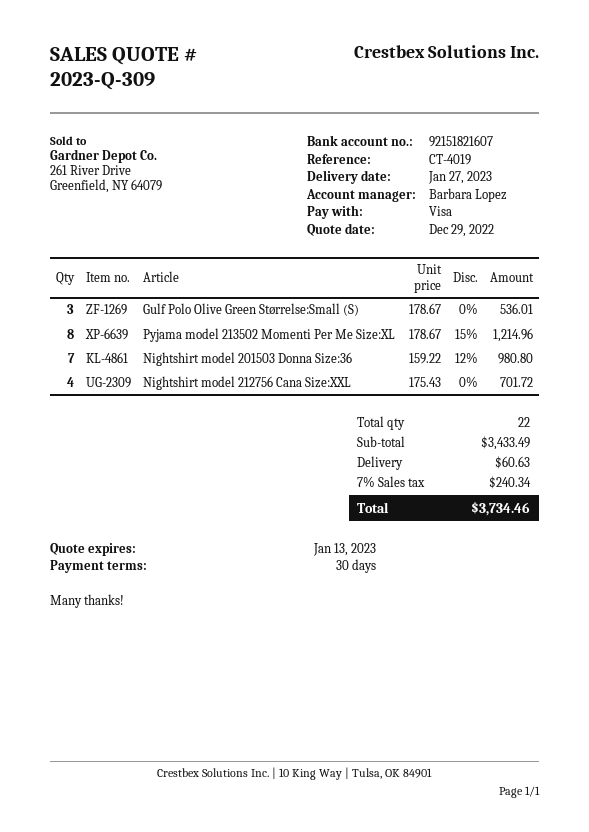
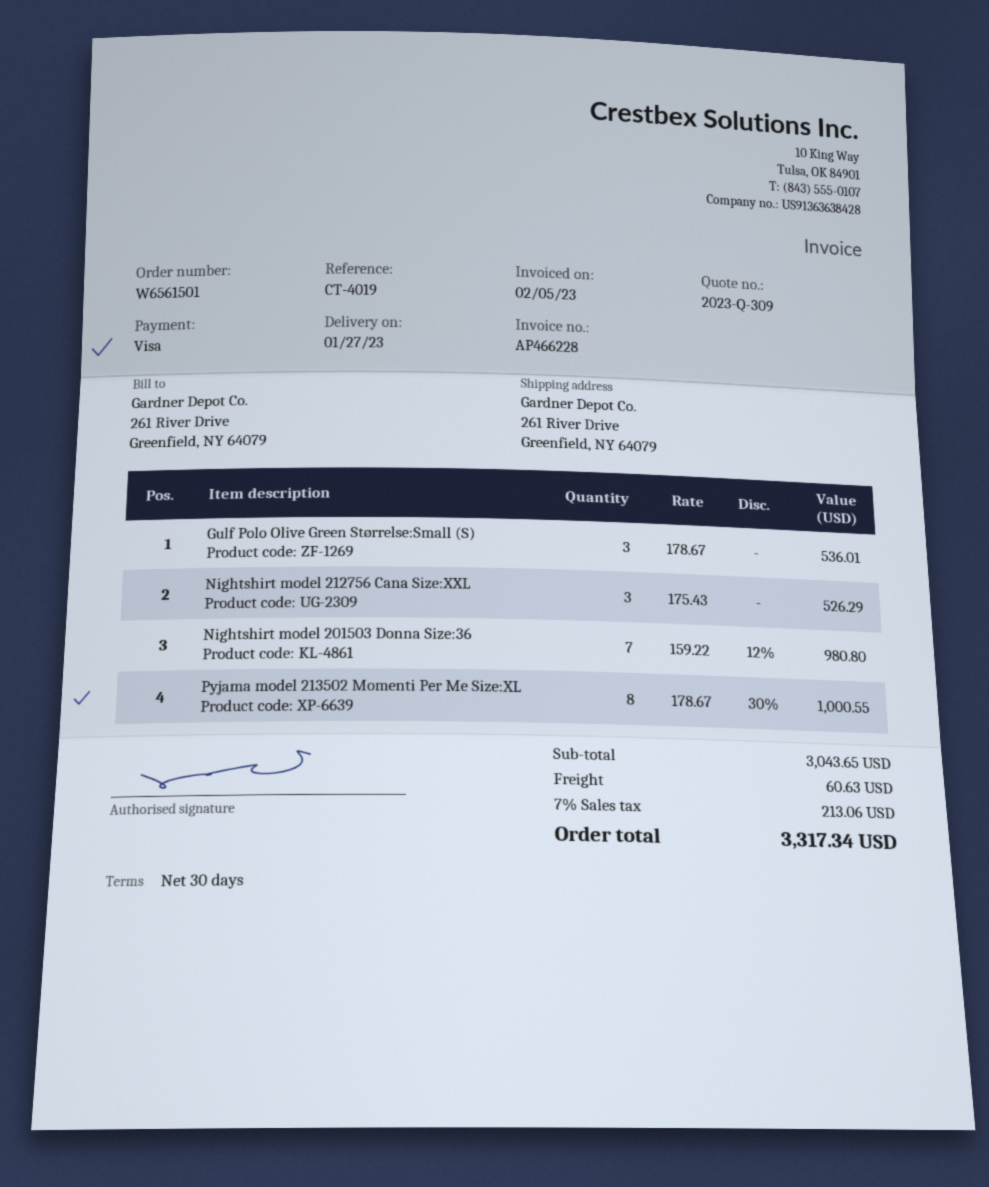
Pyjama model 213502 Momenti Per Me Size:XL: 8 x 178.67 - 15% = 1214.96 -> 8 x 178.67 - 30% = 1000.55
Nightshirt model 212756 Cana Size:XXL: 4 x 175.43 = 701.72 -> 3 x 175.43 = 526.29
subtotal: 3433.49 -> 3043.65
tax: 7% = 240.34 -> 7% = 213.06
total: 3734.46 -> 3317.34

